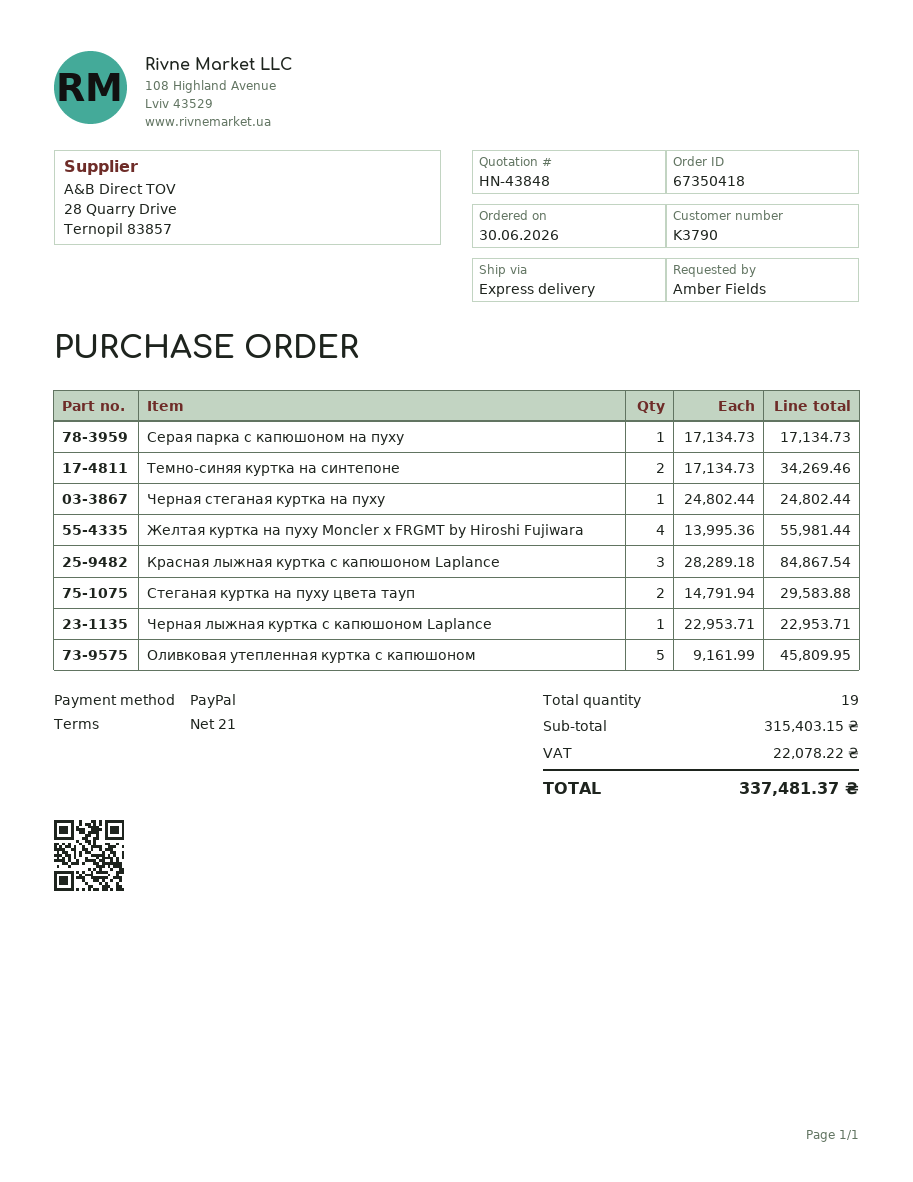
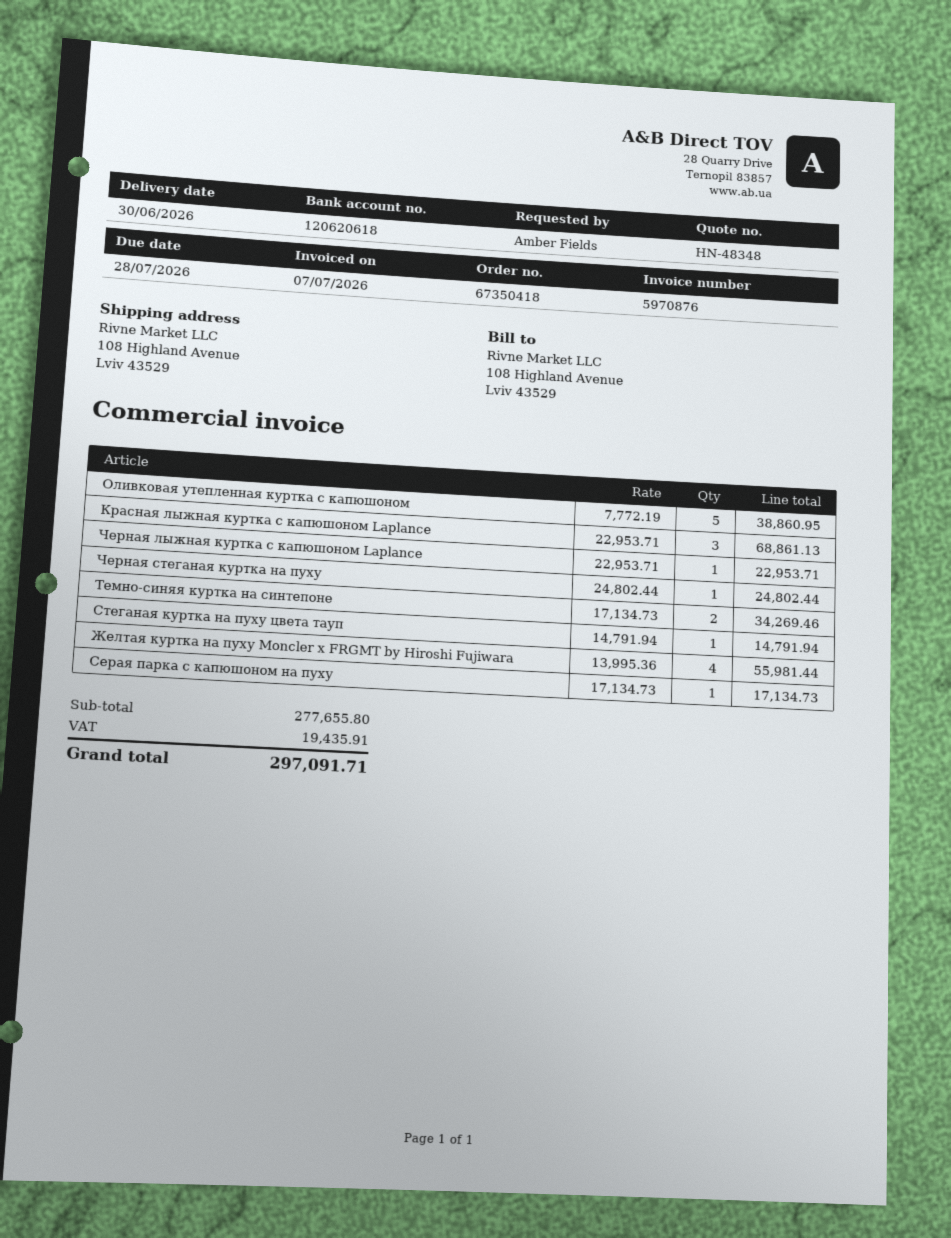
quote number: HN-43848 -> HN-48348
Красная лыжная куртка с капюшоном Laplance: 3 x 28289.18 = 84867.54 -> 3 x 22953.71 = 68861.13
Стеганая куртка на пуху цвета тауп: 2 x 14791.94 = 29583.88 -> 1 x 14791.94 = 14791.94
Оливковая утепленная куртка с капюшоном: 5 x 9161.99 = 45809.95 -> 5 x 7772.19 = 38860.95
subtotal: 315403.15 -> 277655.80
tax: 22078.22 -> 19435.91
total: 337481.37 -> 297091.71

